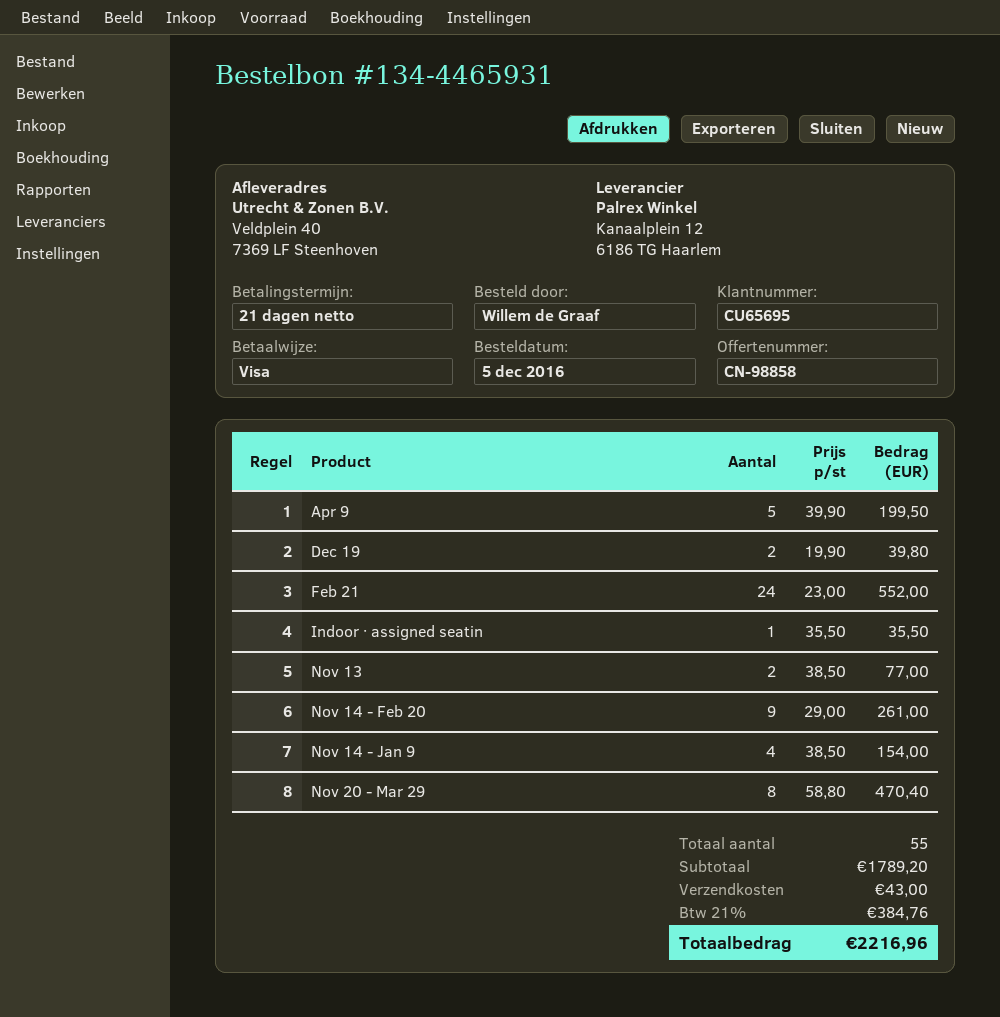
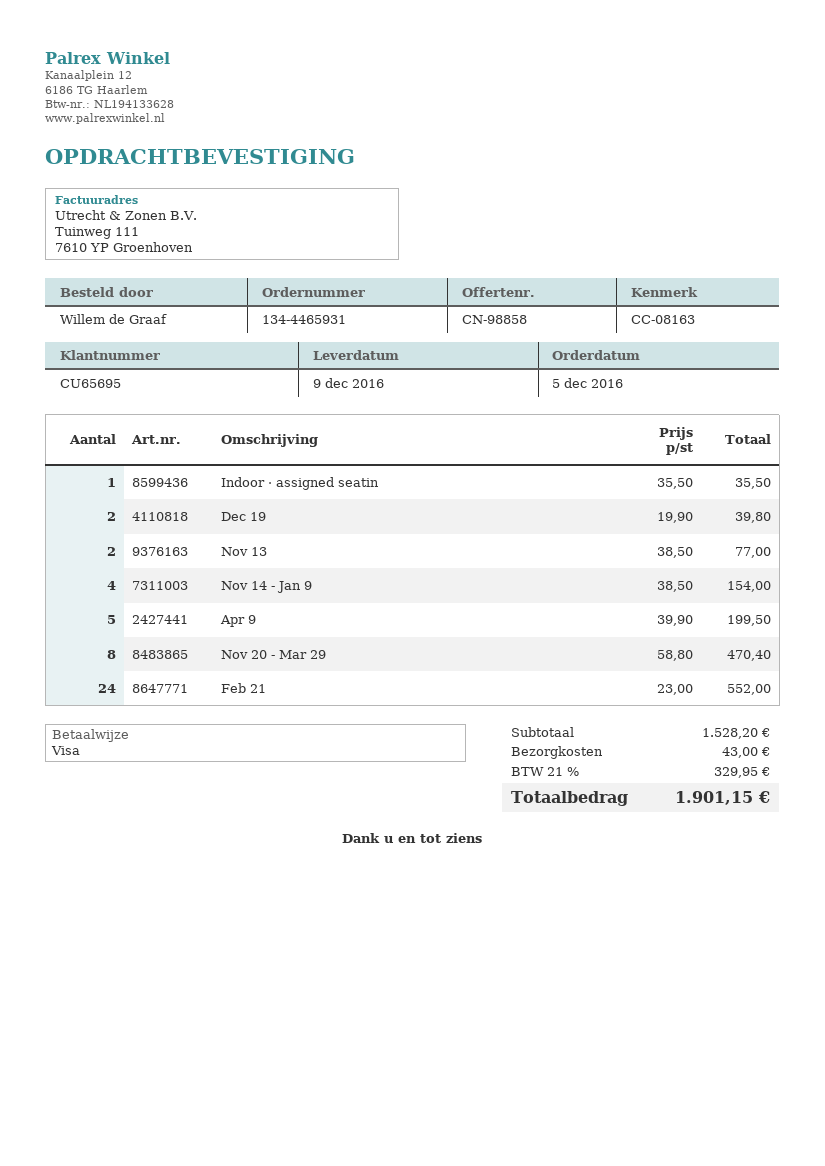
Nov 14 - Feb 20: 9 x 29.00 = 261.00 -> none
subtotal: 1789.20 -> 1528.20
tax: 21% = 384.76 -> 21% = 329.95
total: 2216.96 -> 1901.15

